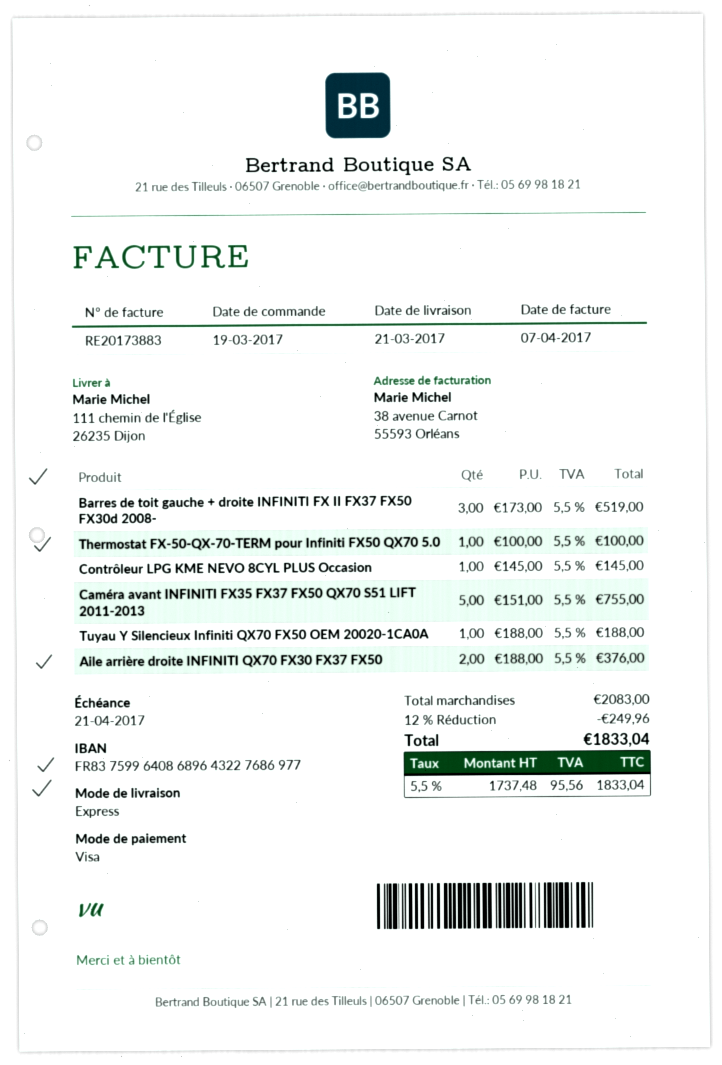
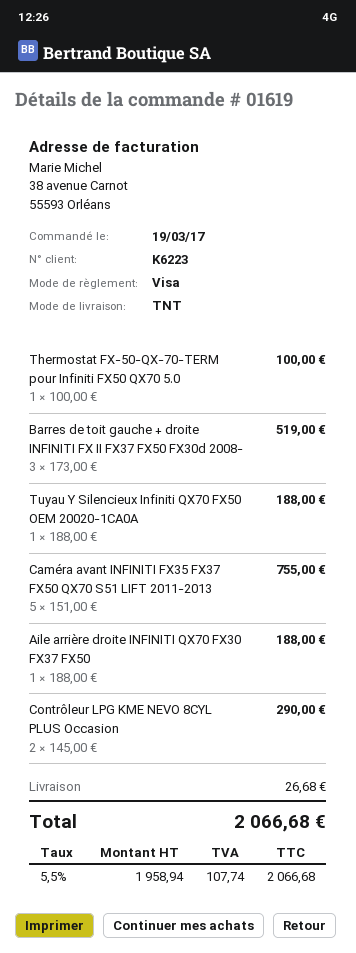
shipping method: express -> TNT
Contrôleur LPG KME NEVO 8CYL PLUS Occasion: 1 x 145.00 = 145.00 -> 2 x 145.00 = 290.00
Aile arrière droite INFINITI QX70 FX30 FX37 FX50: 2 x 188.00 = 376.00 -> 1 x 188.00 = 188.00
discount: 12% = 249.96 -> none
shipping: none -> 26.68
net: 1737.48 -> 1958.94
tax: 5.5% = 95.56 -> 5.5% = 107.74
total: 1833.04 -> 2066.68

